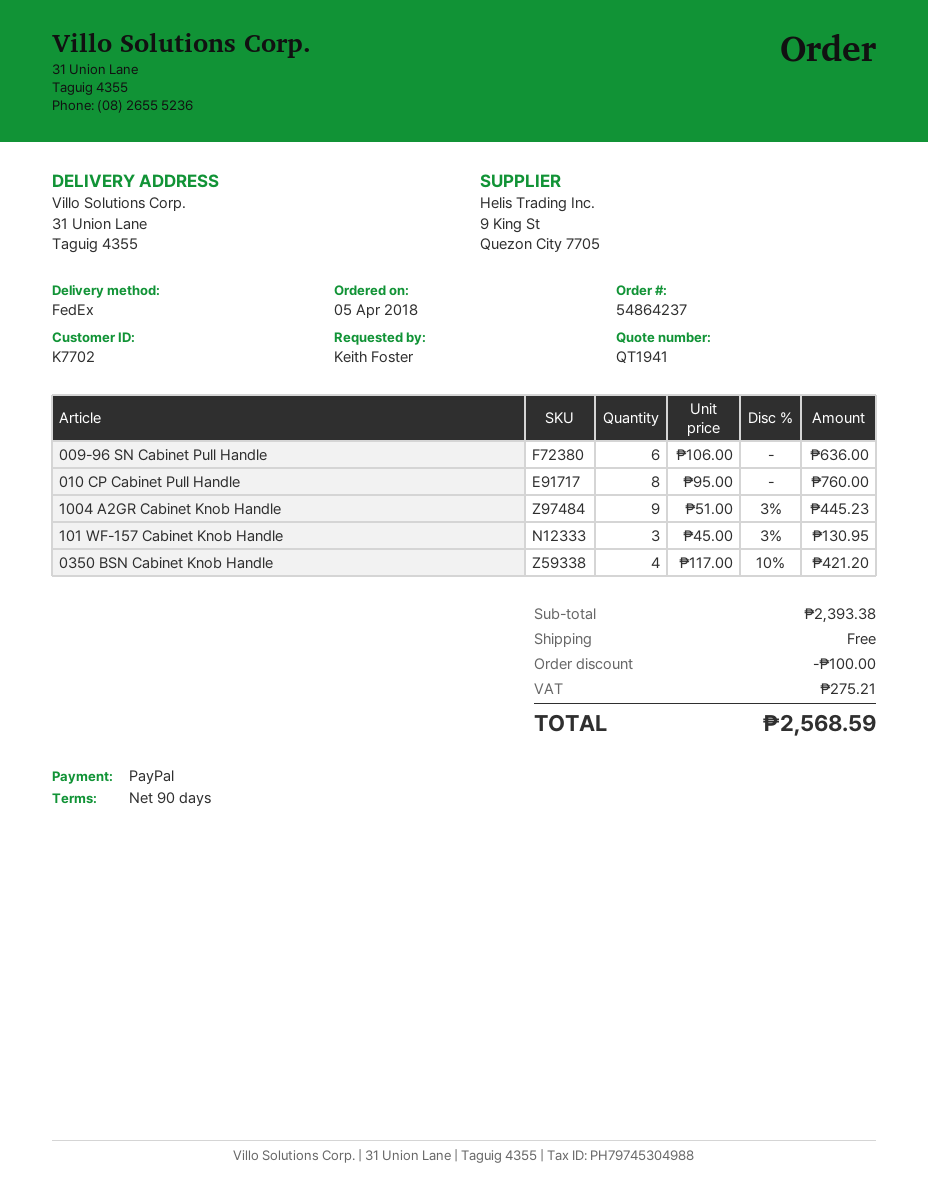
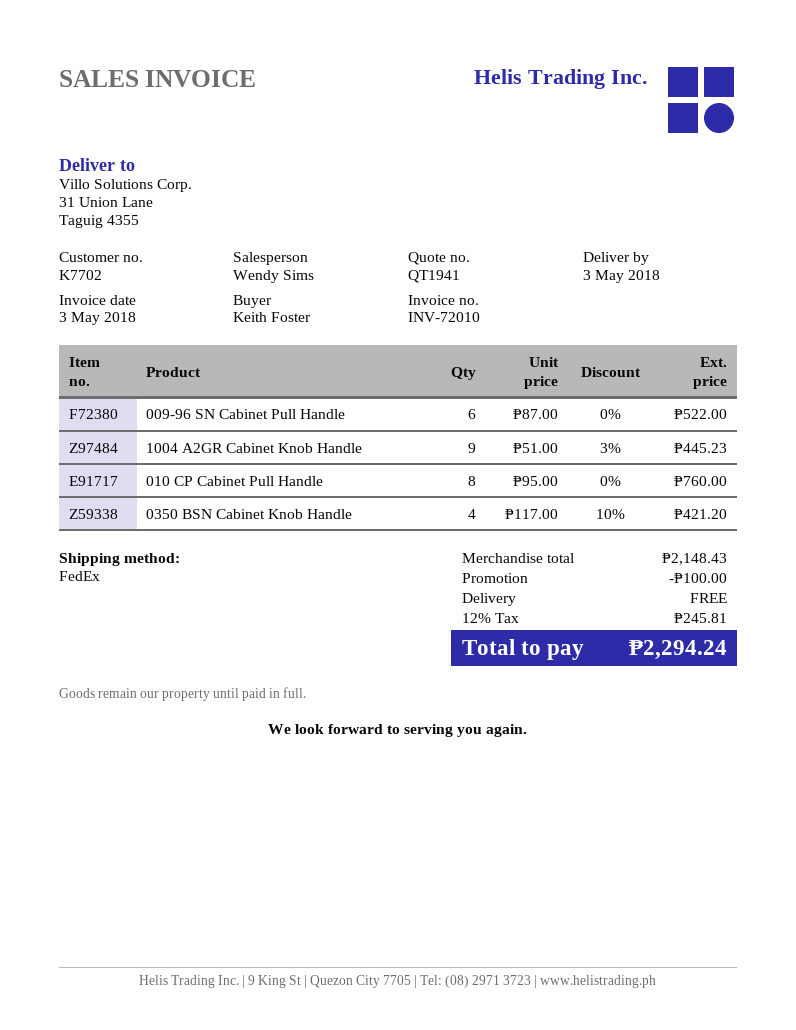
009-96 SN Cabinet Pull Handle: 6 x 106.00 = 636.00 -> 6 x 87.00 = 522.00
101 WF-157 Cabinet Knob Handle: 3 x 45.00 - 3% = 130.95 -> none
subtotal: 2393.38 -> 2148.43
tax: 275.21 -> 245.81
total: 2568.59 -> 2294.24

